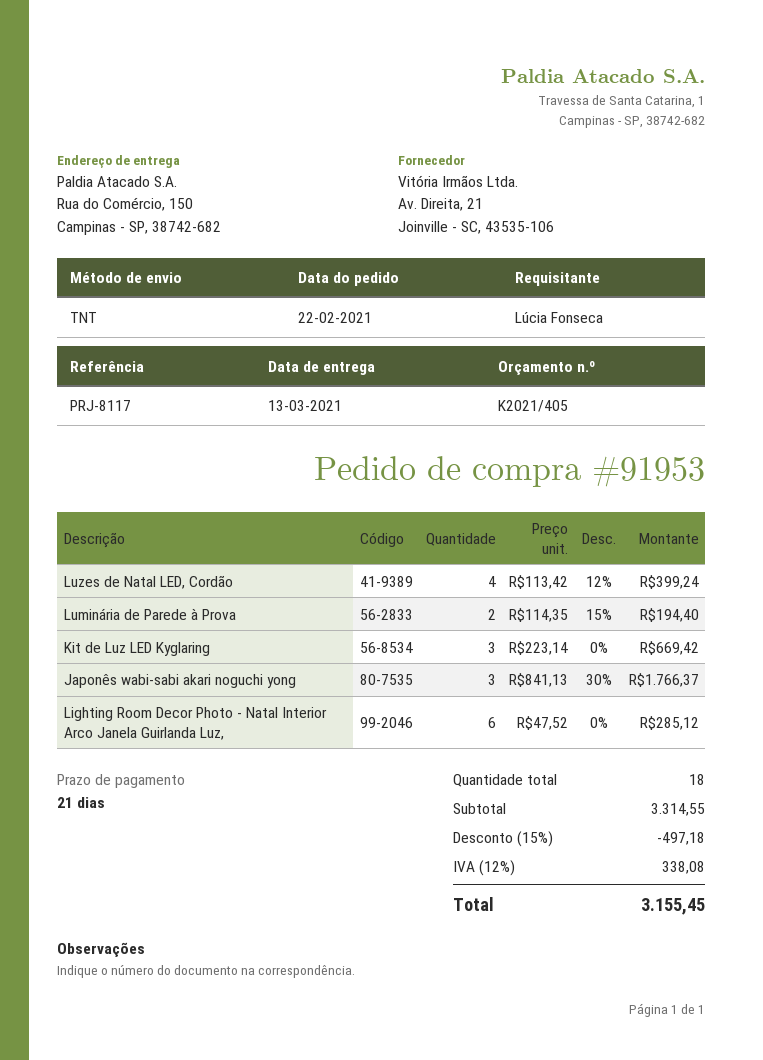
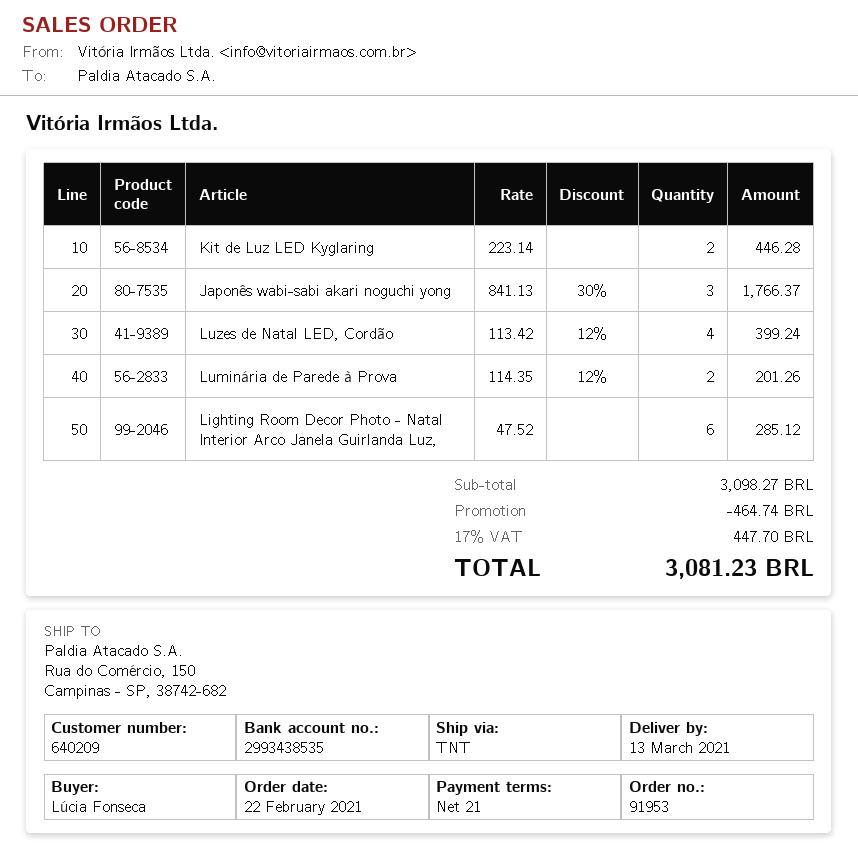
Luminária de Parede à Prova: 2 x 114.35 - 15% = 194.40 -> 2 x 114.35 - 12% = 201.26
Kit de Luz LED Kyglaring: 3 x 223.14 = 669.42 -> 2 x 223.14 = 446.28
subtotal: 3314.55 -> 3098.27
discount: 497.18 -> 464.74
tax: 12% = 338.08 -> 17% = 447.70
total: 3155.45 -> 3081.23

